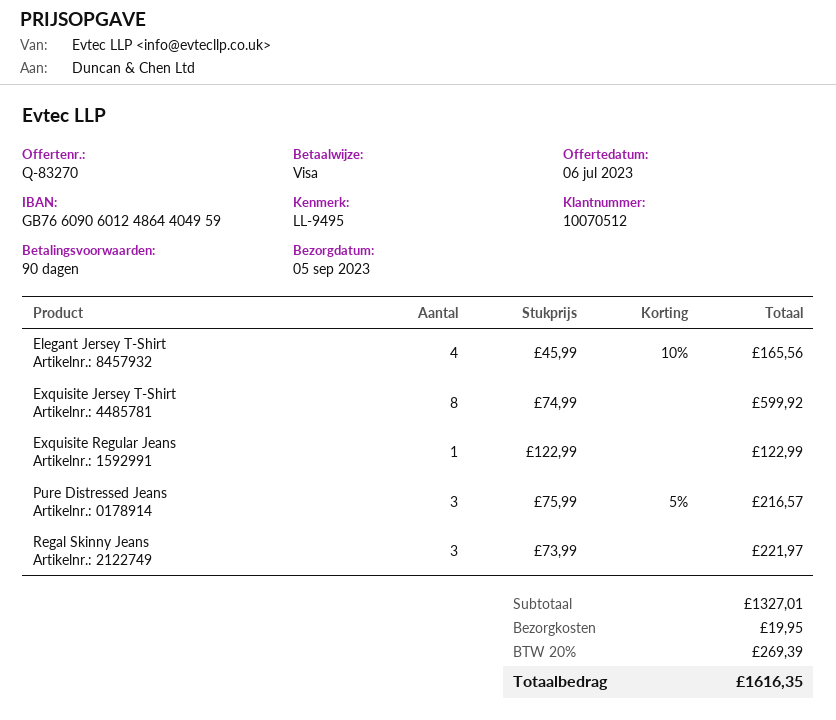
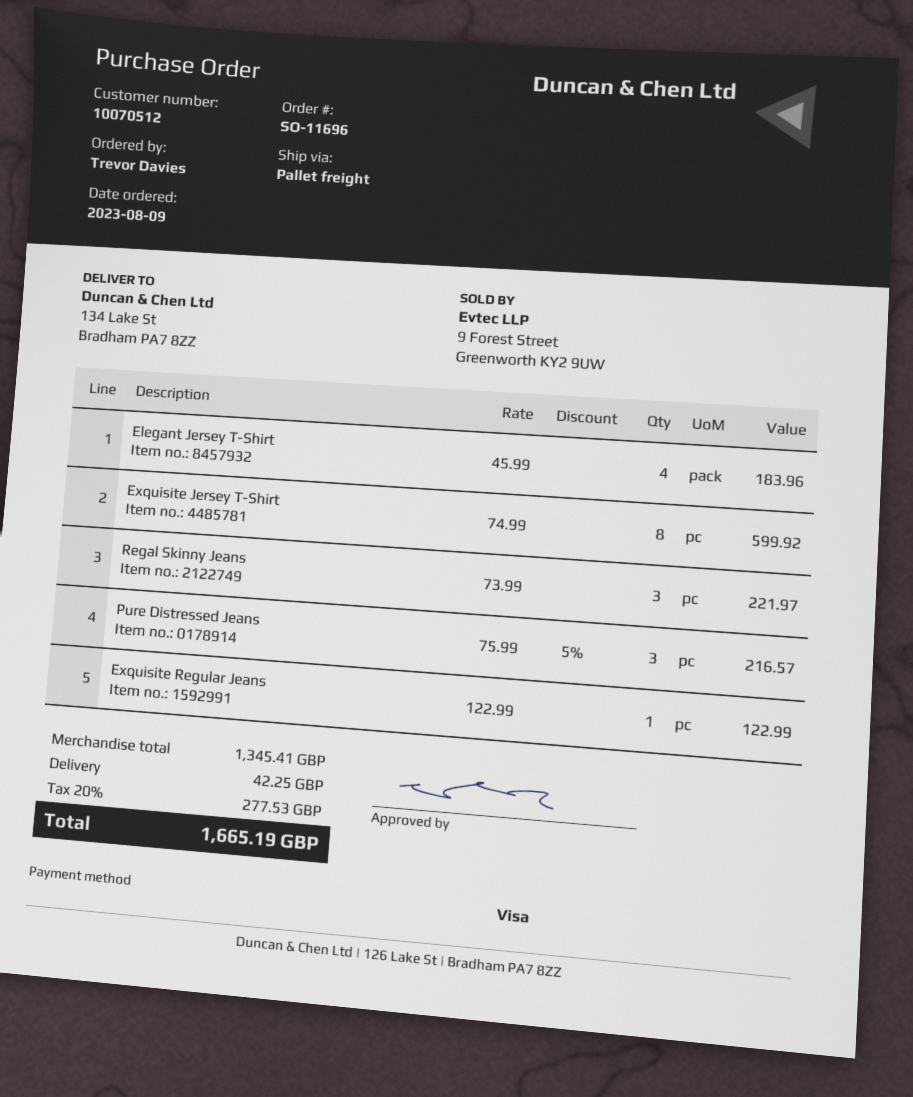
Elegant Jersey T-Shirt: 4 x 45.99 - 10% = 165.56 -> 4 x 45.99 = 183.96
subtotal: 1327.01 -> 1345.41
shipping: 19.95 -> 42.25
tax: 20% = 269.39 -> 20% = 277.53
total: 1616.35 -> 1665.19

